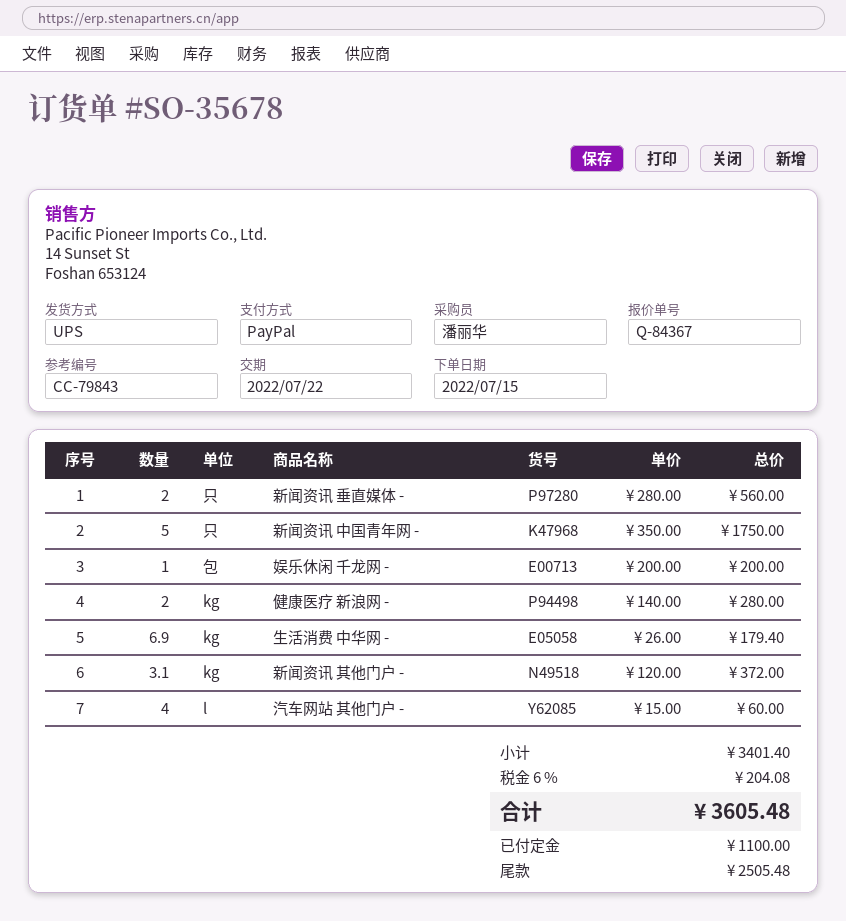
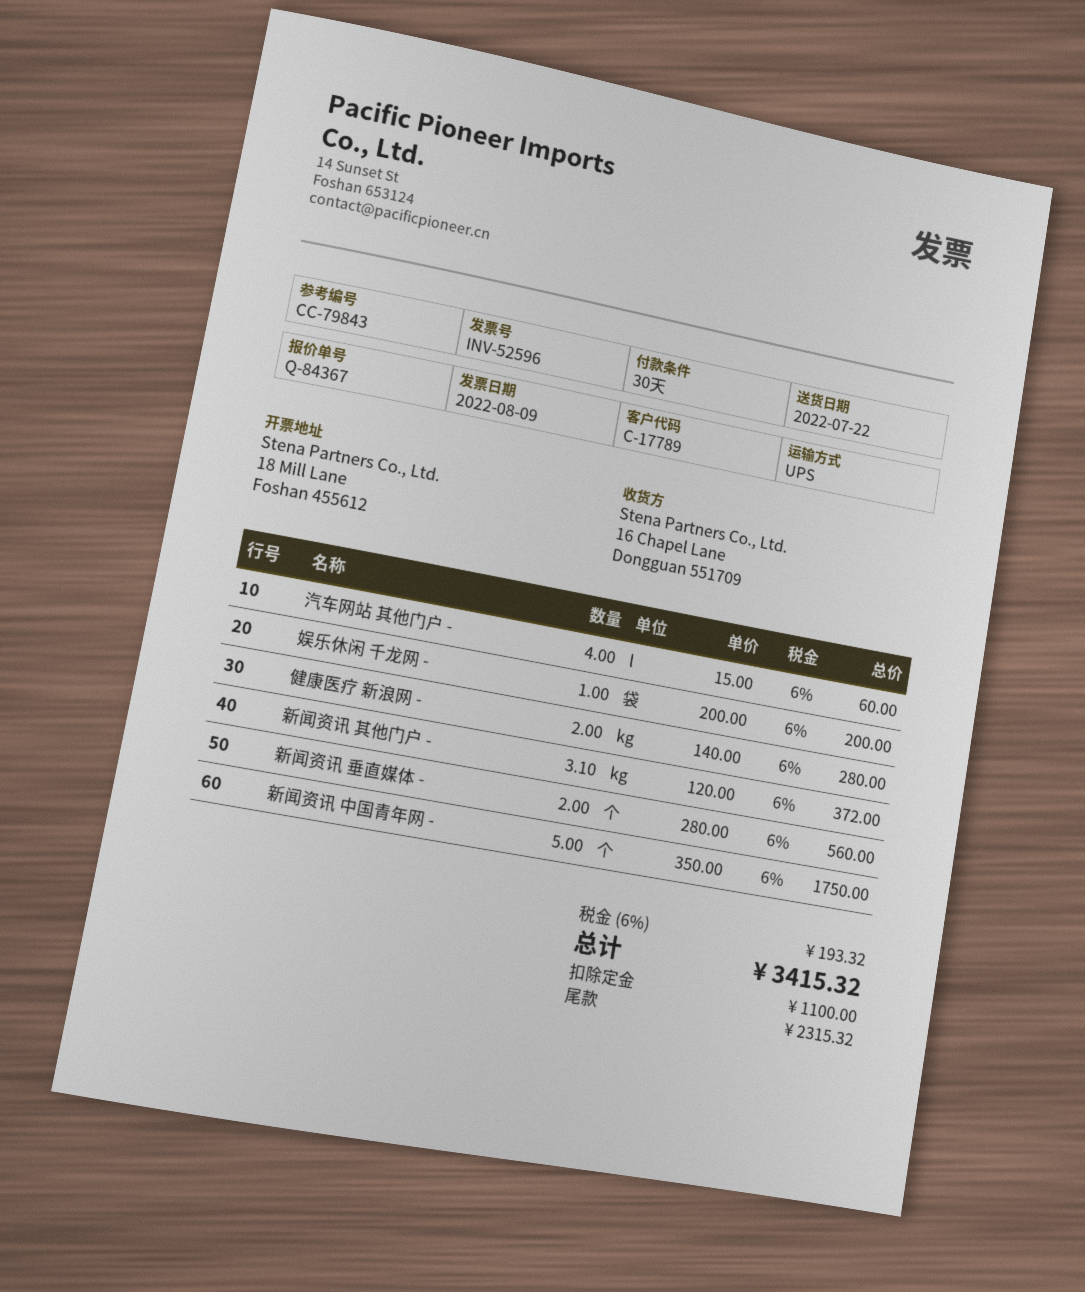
生活消费 中华网 -: 6.9 x 26.00 = 179.40 -> none
tax: 6% = 204.08 -> 6% = 193.32
total: 3605.48 -> 3415.32
balance: 2505.48 -> 2315.32

